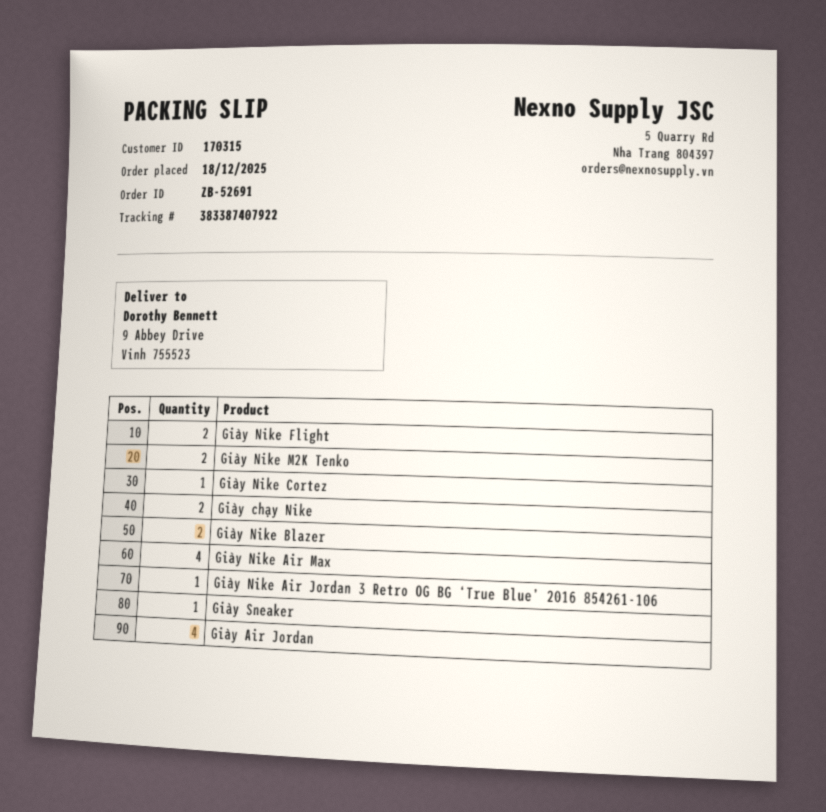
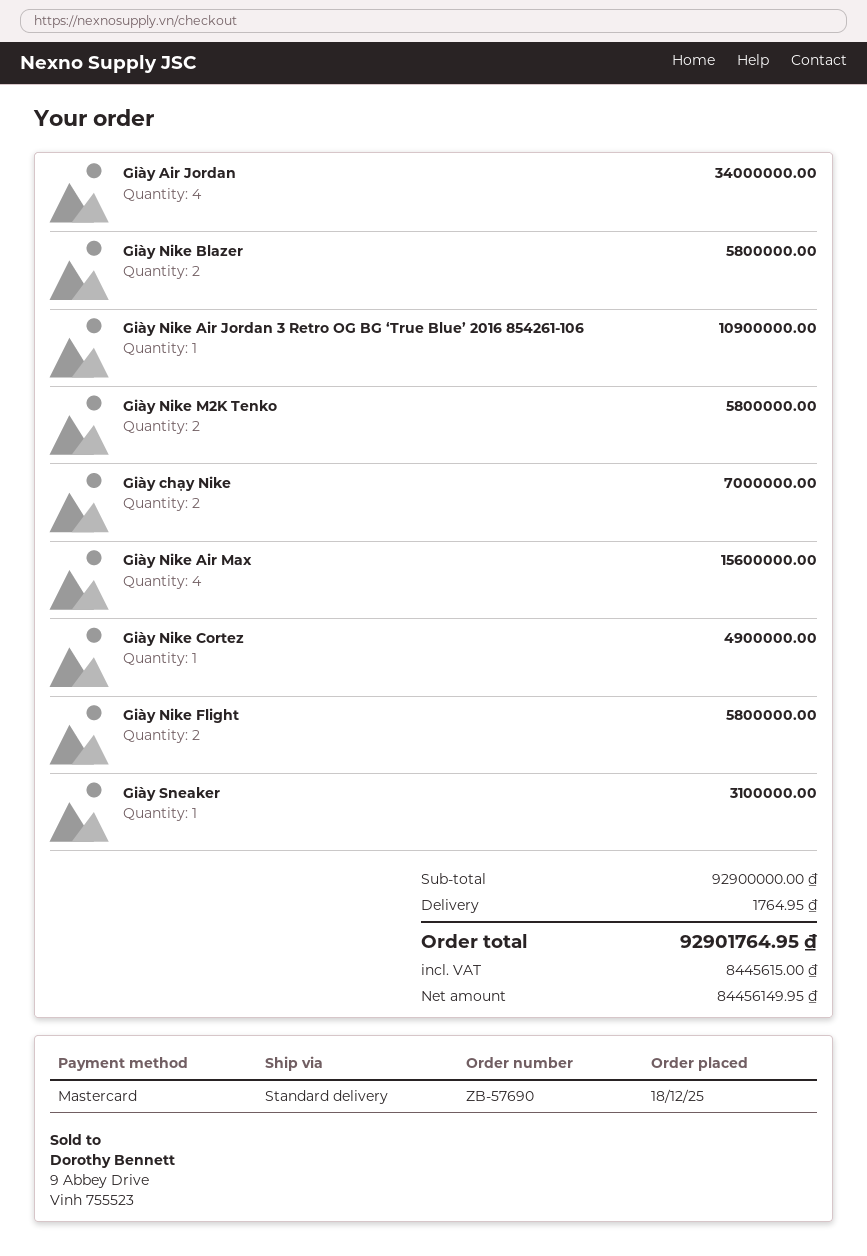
order number: ZB-52691 -> ZB-57690

